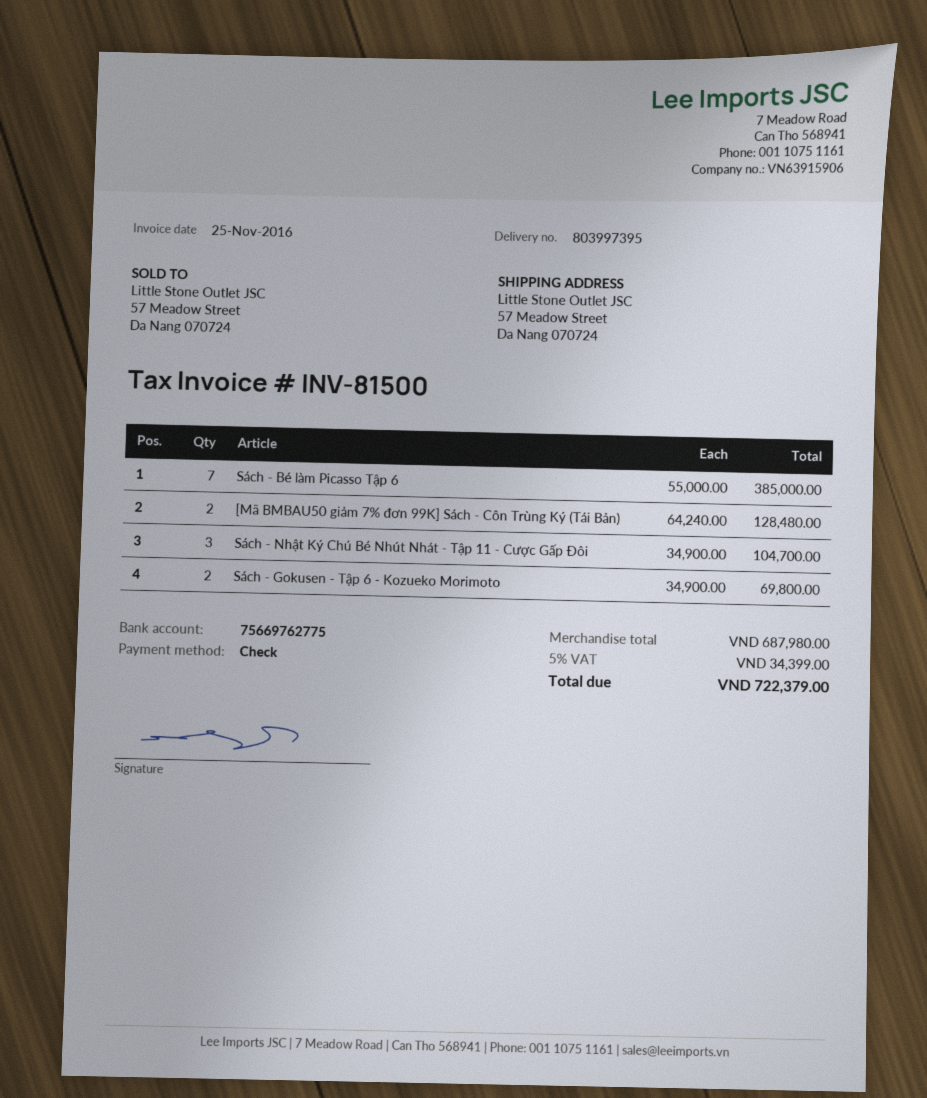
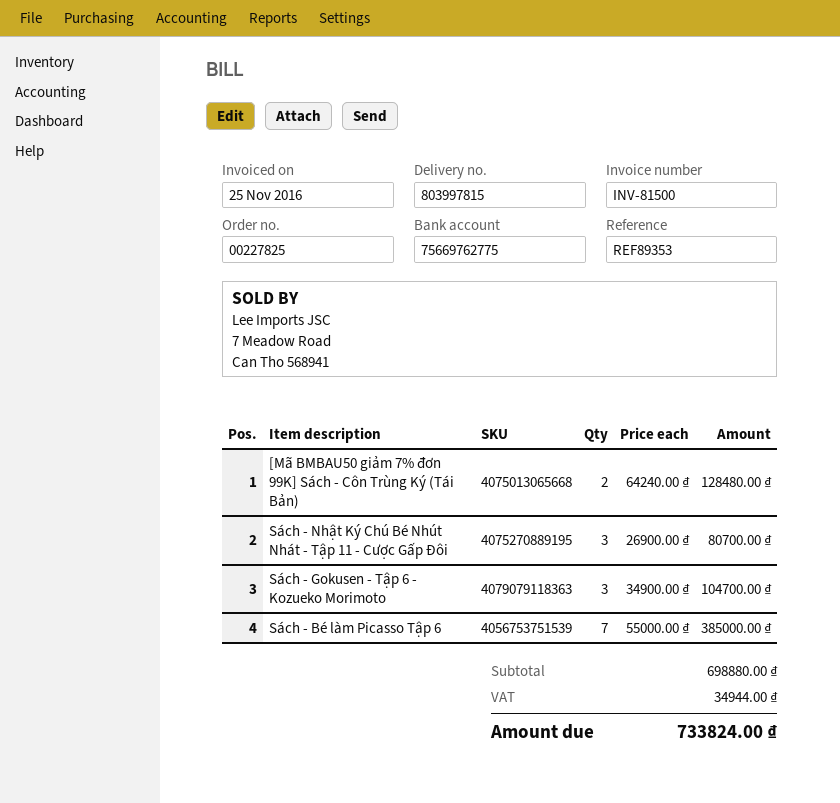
delivery note number: 803997395 -> 803997815
Sách - Nhật Ký Chú Bé Nhút Nhát - Tập 11 - Cược Gấp Đôi: 3 x 34900.00 = 104700.00 -> 3 x 26900.00 = 80700.00
Sách - Gokusen - Tập 6 - Kozueko Morimoto: 2 x 34900.00 = 69800.00 -> 3 x 34900.00 = 104700.00
subtotal: 687980.00 -> 698880.00
tax: 34399.00 -> 34944.00
total: 722379.00 -> 733824.00

